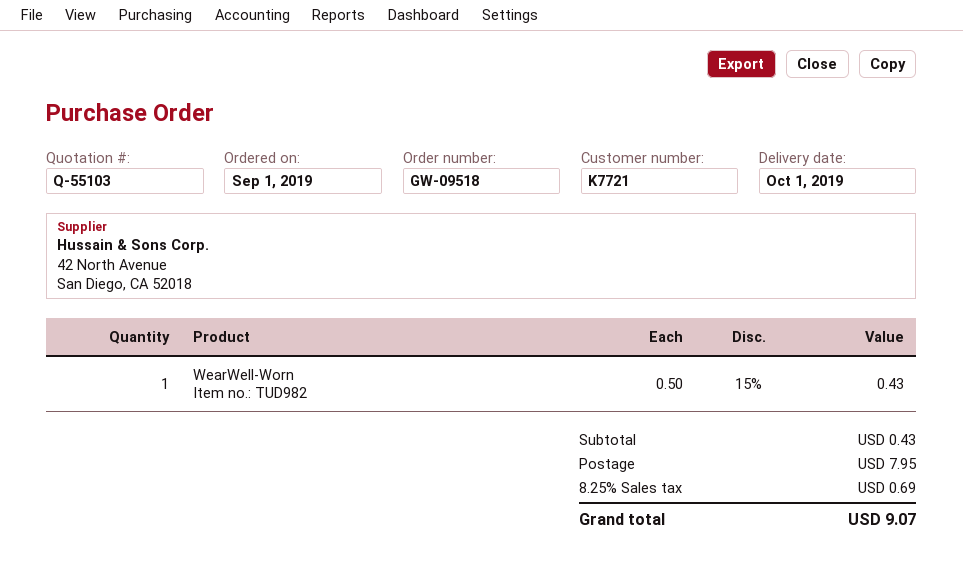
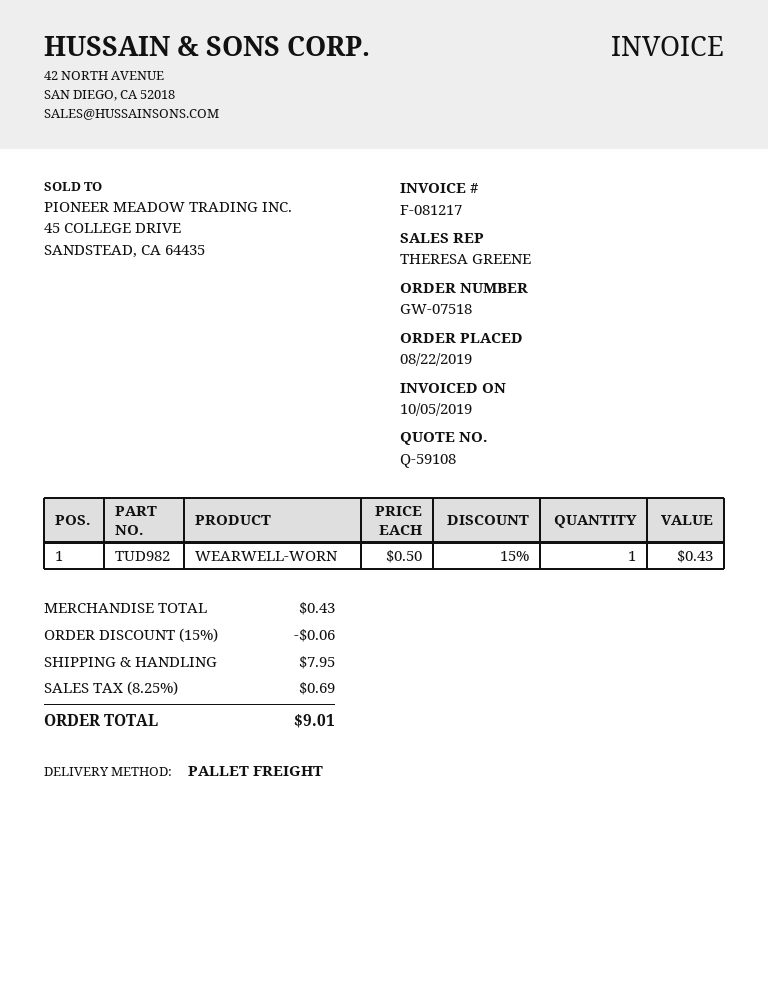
quote number: Q-55103 -> Q-59108
order number: GW-09518 -> GW-07518
order date: 2019-09-01 -> 2019-08-22
discount: none -> 15% = 0.06
total: 9.07 -> 9.01

